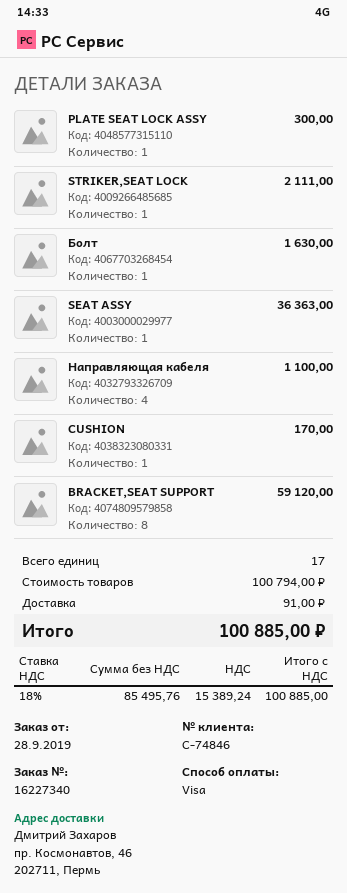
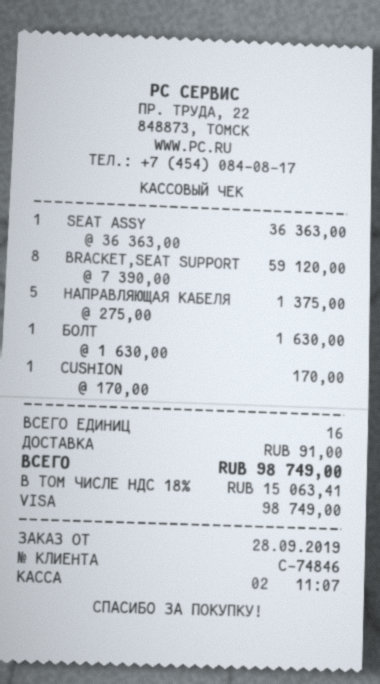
PLATE SEAT LOCK ASSY: 1 for 300.00 -> none
STRIKER,SEAT LOCK: 1 for 2111.00 -> none
Направляющая кабеля: 4 for 1100.00 -> 5 for 1375.00
total quantity: 17 -> 16
tax: 18% = 15389.24 -> 18% = 15063.41
total: 100885.00 -> 98749.00

